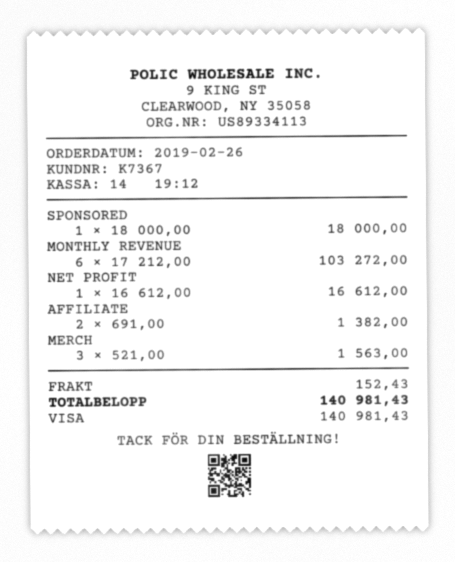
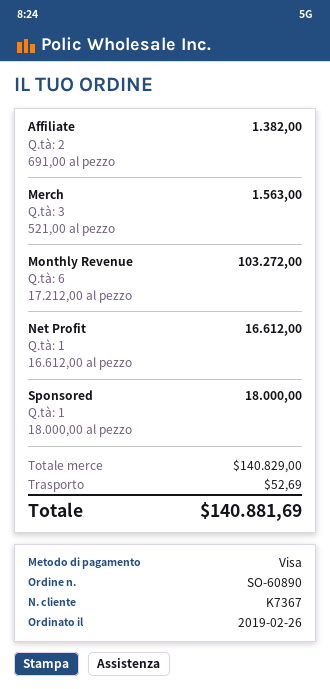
shipping: 152.43 -> 52.69
total: 140981.43 -> 140881.69

